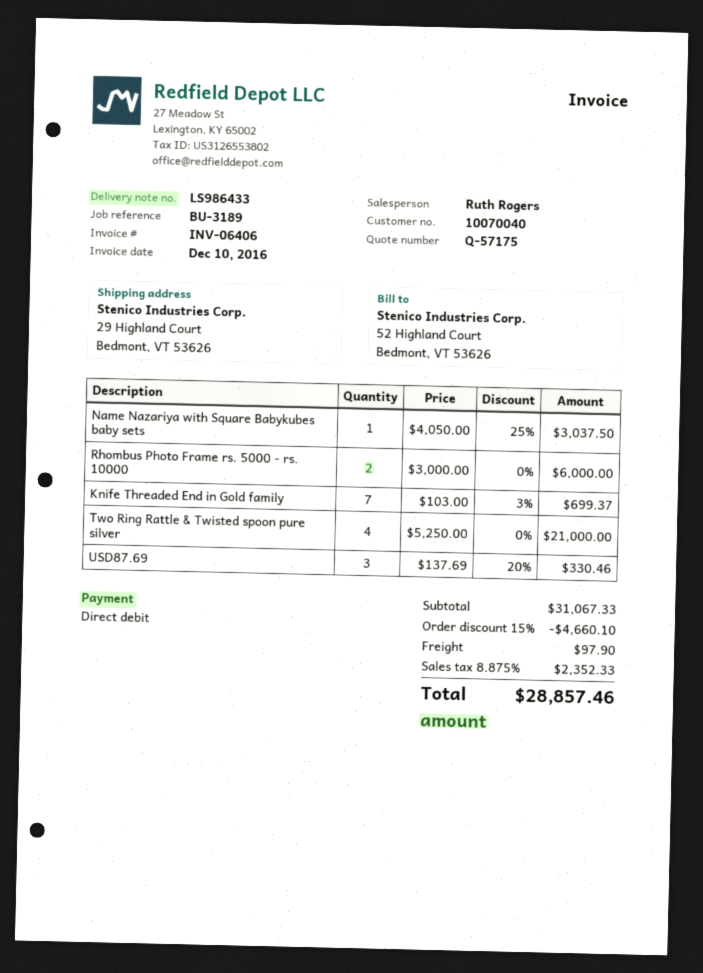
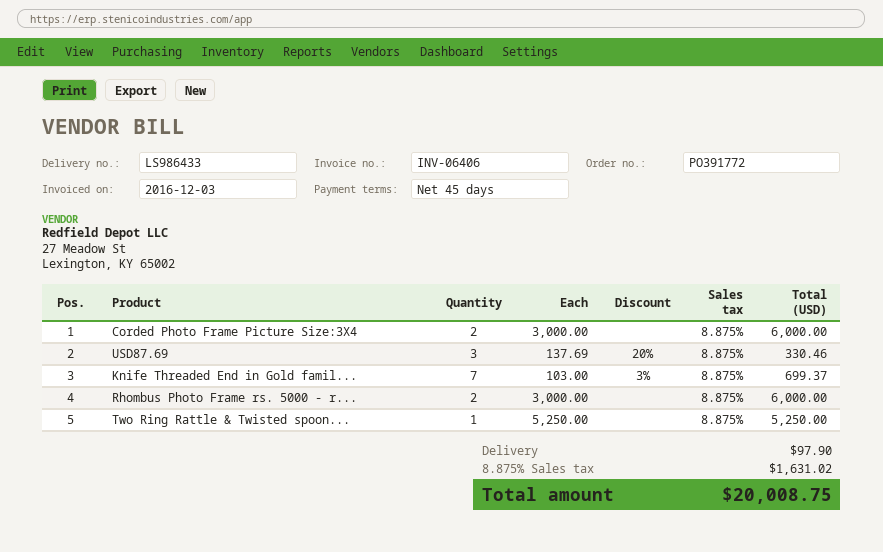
invoice date: 2016-12-10 -> 2016-12-03
Name Nazariya with Square Babykubes baby sets: 1 x 4050.00 - 25% = 3037.50 -> none
Two Ring Rattle & Twisted spoon pure silver: 4 x 5250.00 = 21000.00 -> 1 x 5250.00 = 5250.00
Corded Photo Frame Picture Size:3X4: none -> 2 x 3000.00 = 6000.00
discount: 15% = 4660.10 -> none
tax: 8.875% = 2352.33 -> 8.875% = 1631.02
total: 28857.46 -> 20008.75

